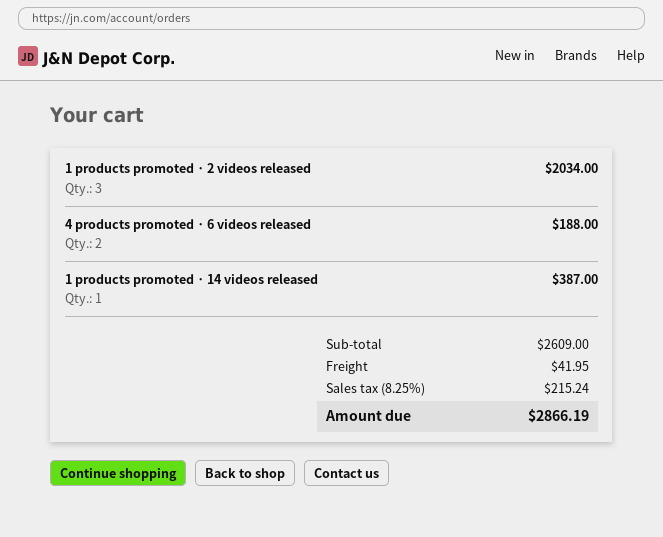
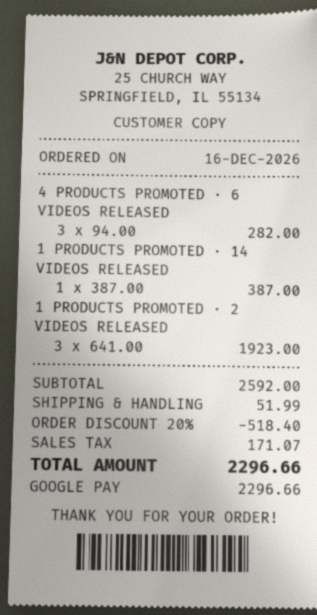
1 products promoted · 2 videos released: 3 for 2034.00 -> 3 for 1923.00
4 products promoted · 6 videos released: 2 for 188.00 -> 3 for 282.00
subtotal: 2609.00 -> 2592.00
discount: none -> 20% = 518.40
shipping: 41.95 -> 51.99
tax: 215.24 -> 171.07
total: 2866.19 -> 2296.66

